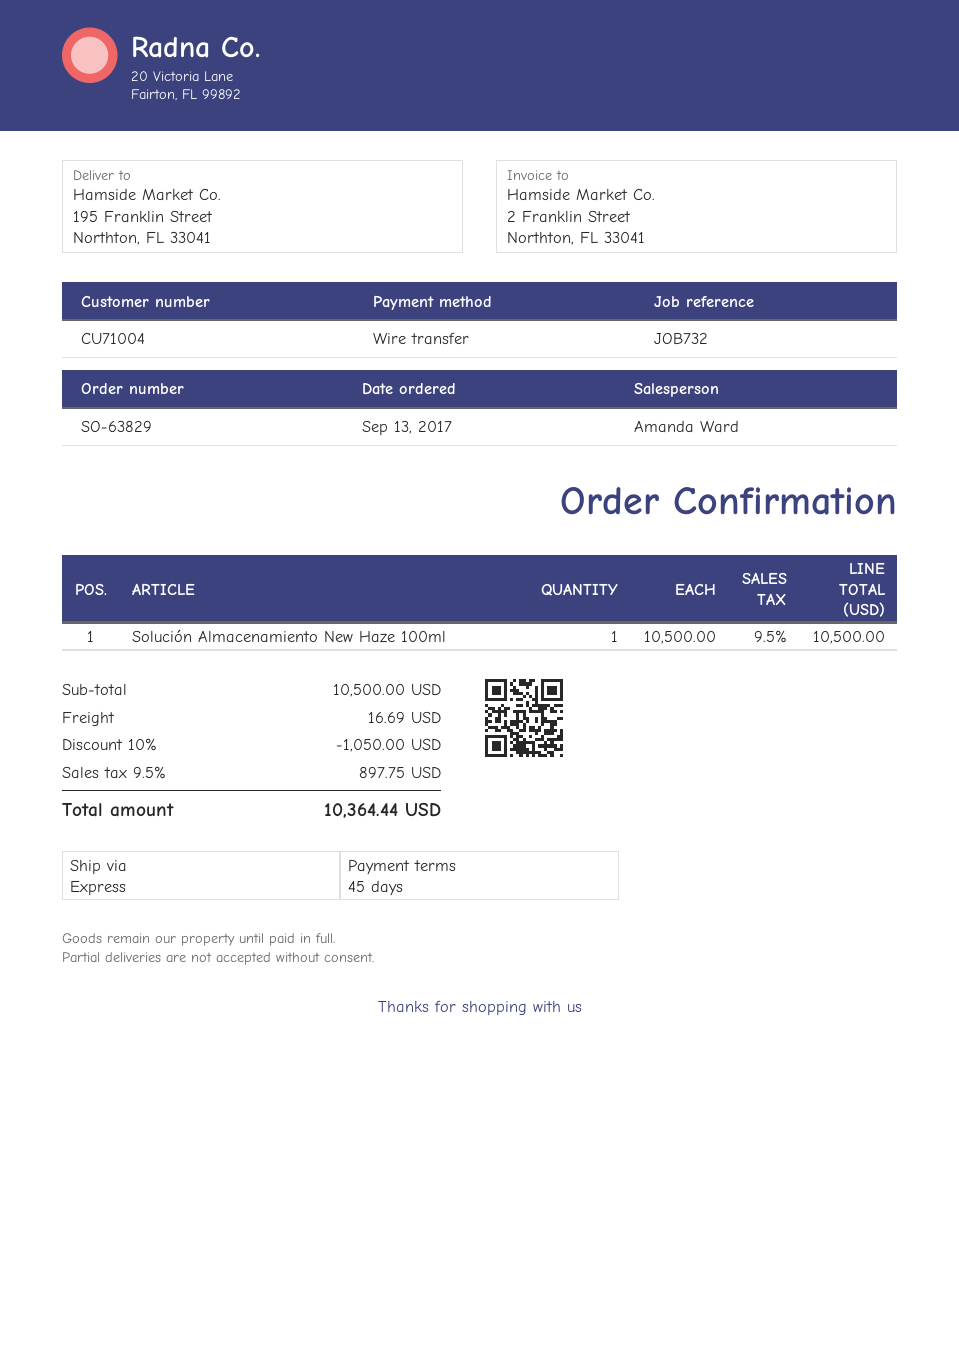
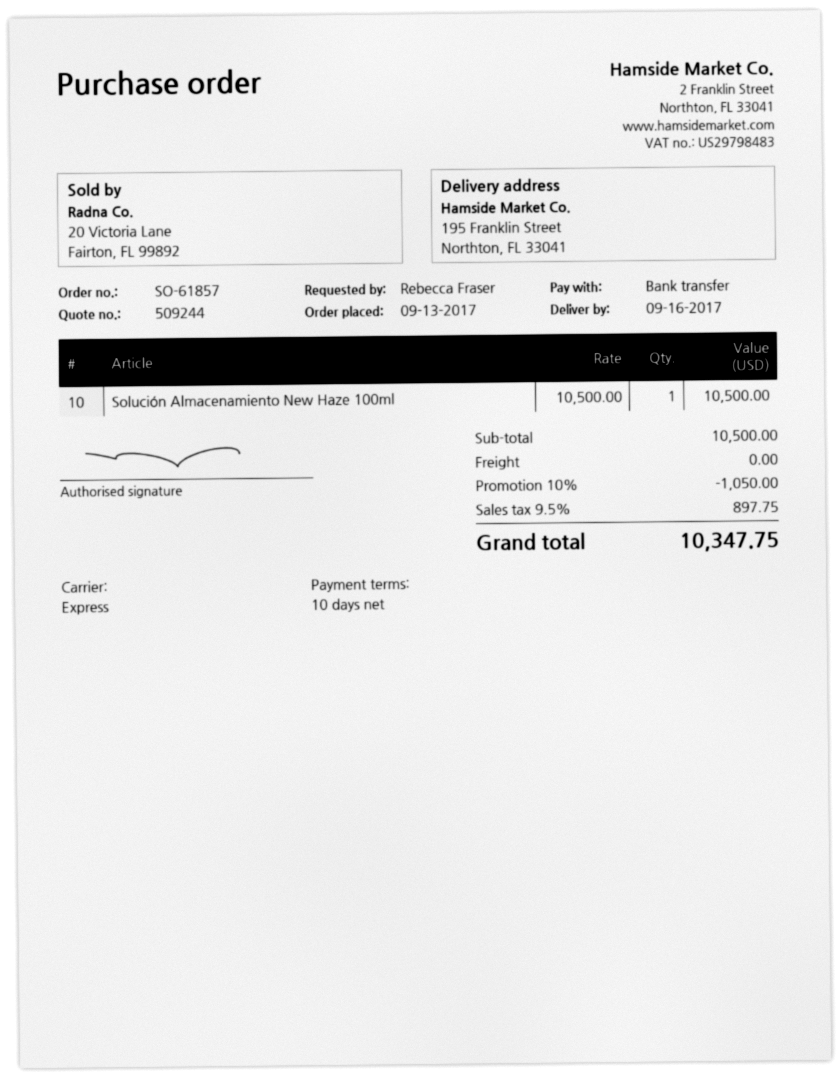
order number: SO-63829 -> SO-61857
payment terms: 45 days -> 10 days
shipping: 16.69 -> 0.00
total: 10364.44 -> 10347.75

